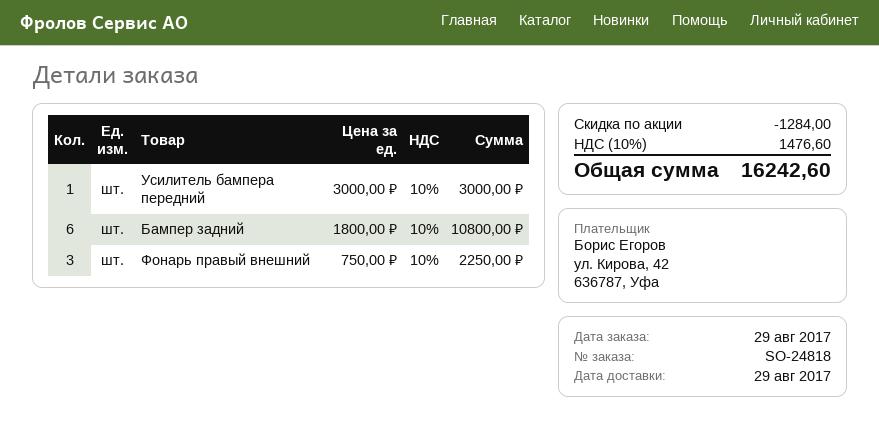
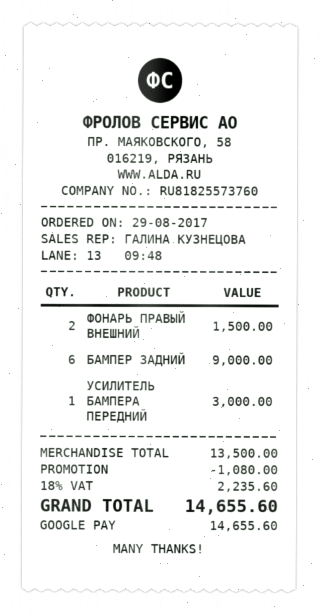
Бампер задний: 6 for 10800.00 -> 6 for 9000.00
Фонарь правый внешний: 3 for 2250.00 -> 2 for 1500.00
discount: 1284.00 -> 1080.00
tax: 10% = 1476.60 -> 18% = 2235.60
total: 16242.60 -> 14655.60

